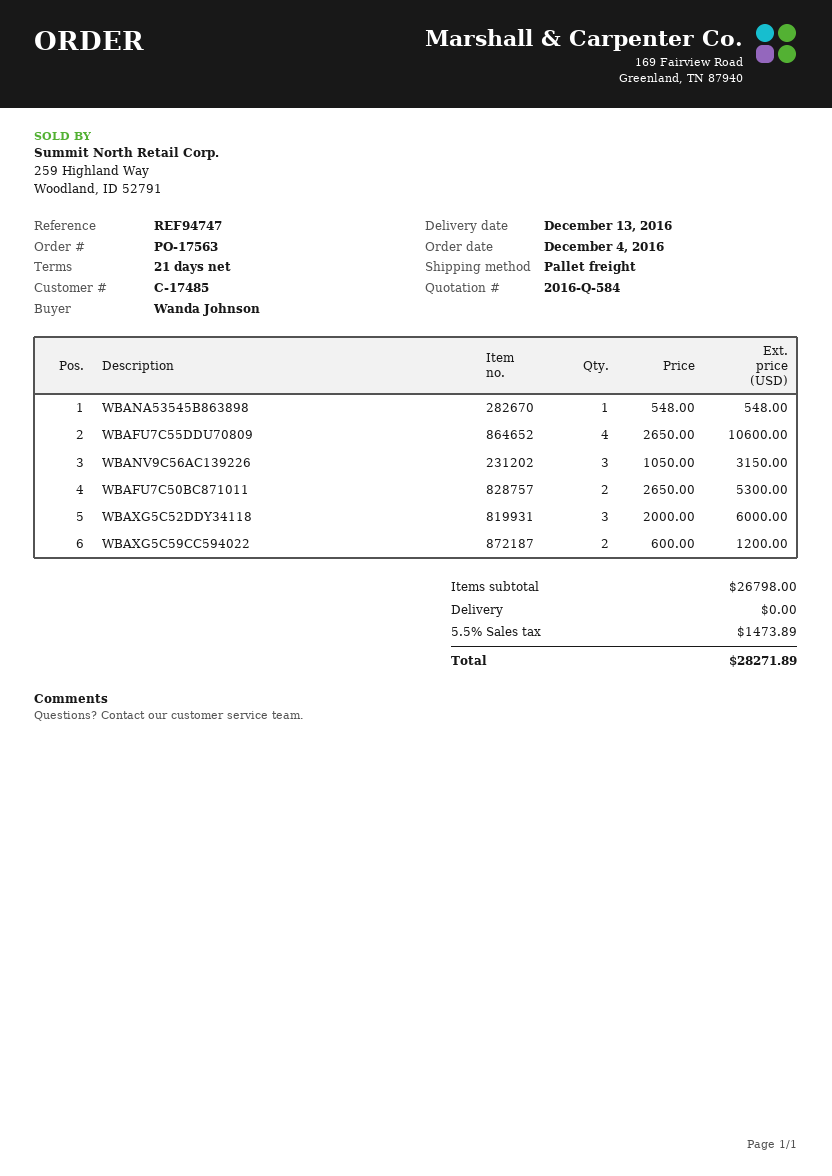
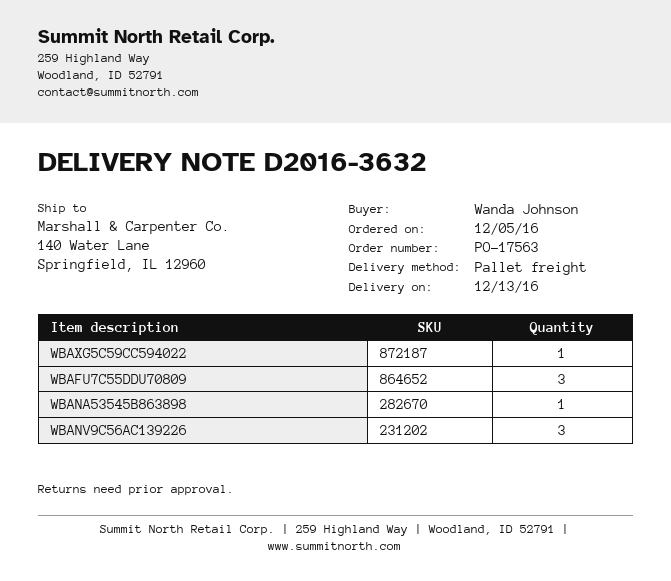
order date: 2016-12-04 -> 2016-12-05
WBAFU7C55DDU70809: 4 -> 3
WBAFU7C50BC871011: 2 -> none
WBAXG5C52DDY34118: 3 -> none
WBAXG5C59CC594022: 2 -> 1

